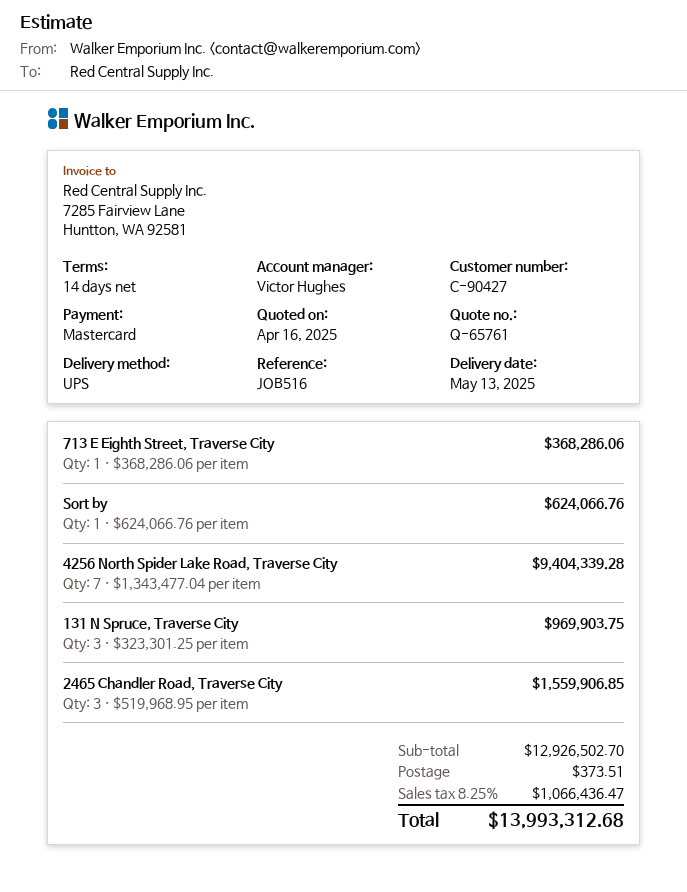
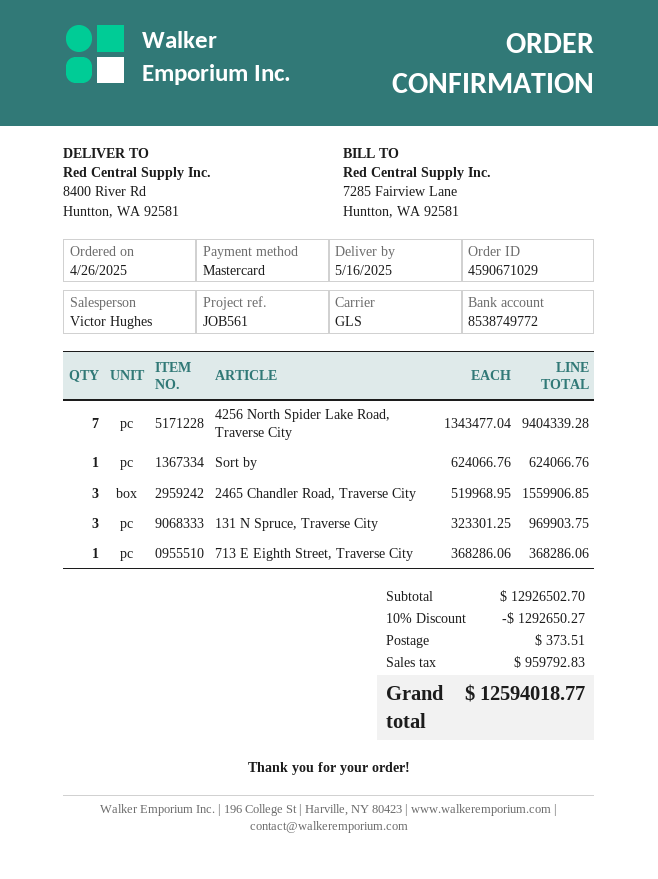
delivery date: 2025-05-13 -> 2025-05-16
reference: JOB516 -> JOB561
shipping method: UPS -> GLS
discount: none -> 10% = 1292650.27
tax: 1066436.47 -> 959792.83
total: 13993312.68 -> 12594018.77

